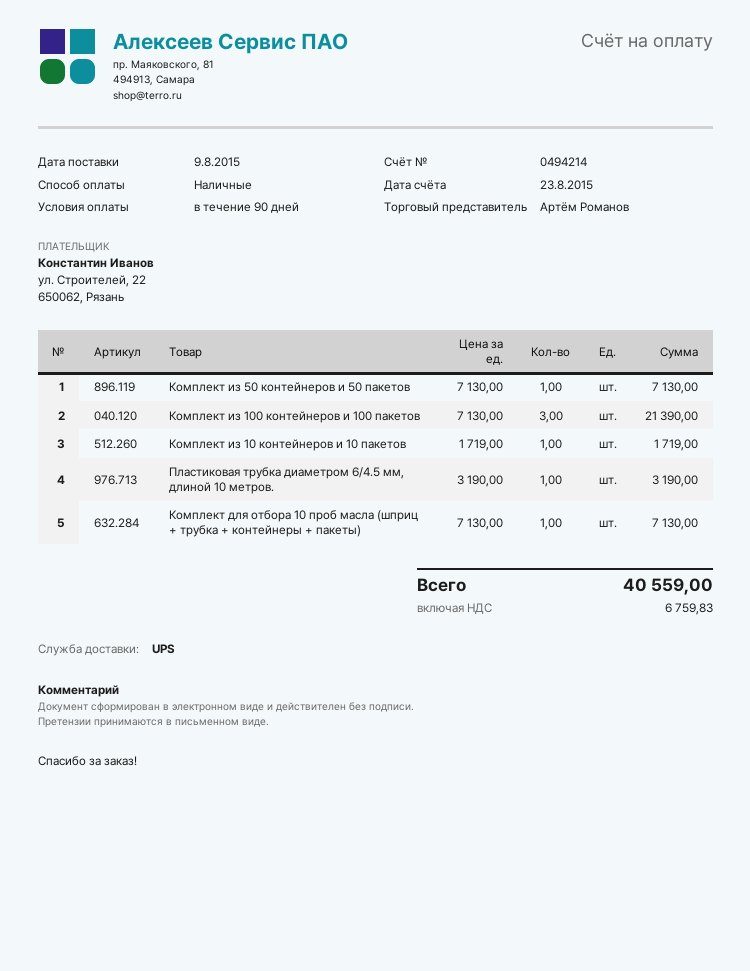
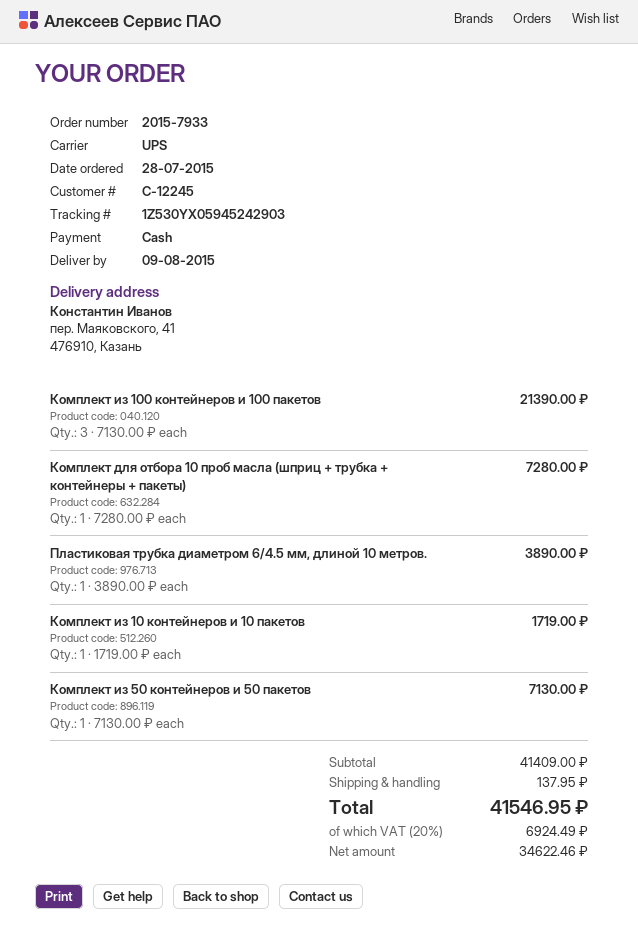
Пластиковая трубка диаметром 6/4.5 мм, длиной 10 метров.: 1 x 3190.00 = 3190.00 -> 1 x 3890.00 = 3890.00
Комплект для отбора 10 проб масла (шприц + трубка + контейнеры + пакеты): 1 x 7130.00 = 7130.00 -> 1 x 7280.00 = 7280.00
shipping: none -> 137.95
tax: 6759.83 -> 6924.49
total: 40559.00 -> 41546.95

